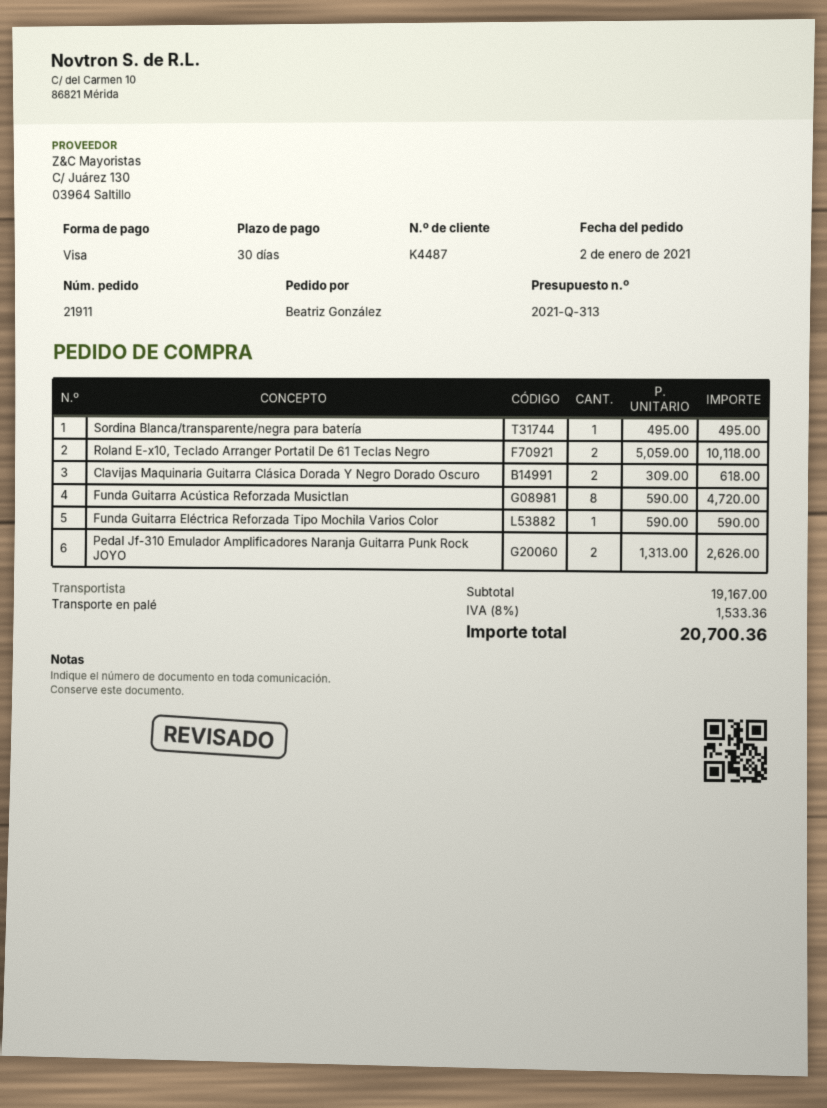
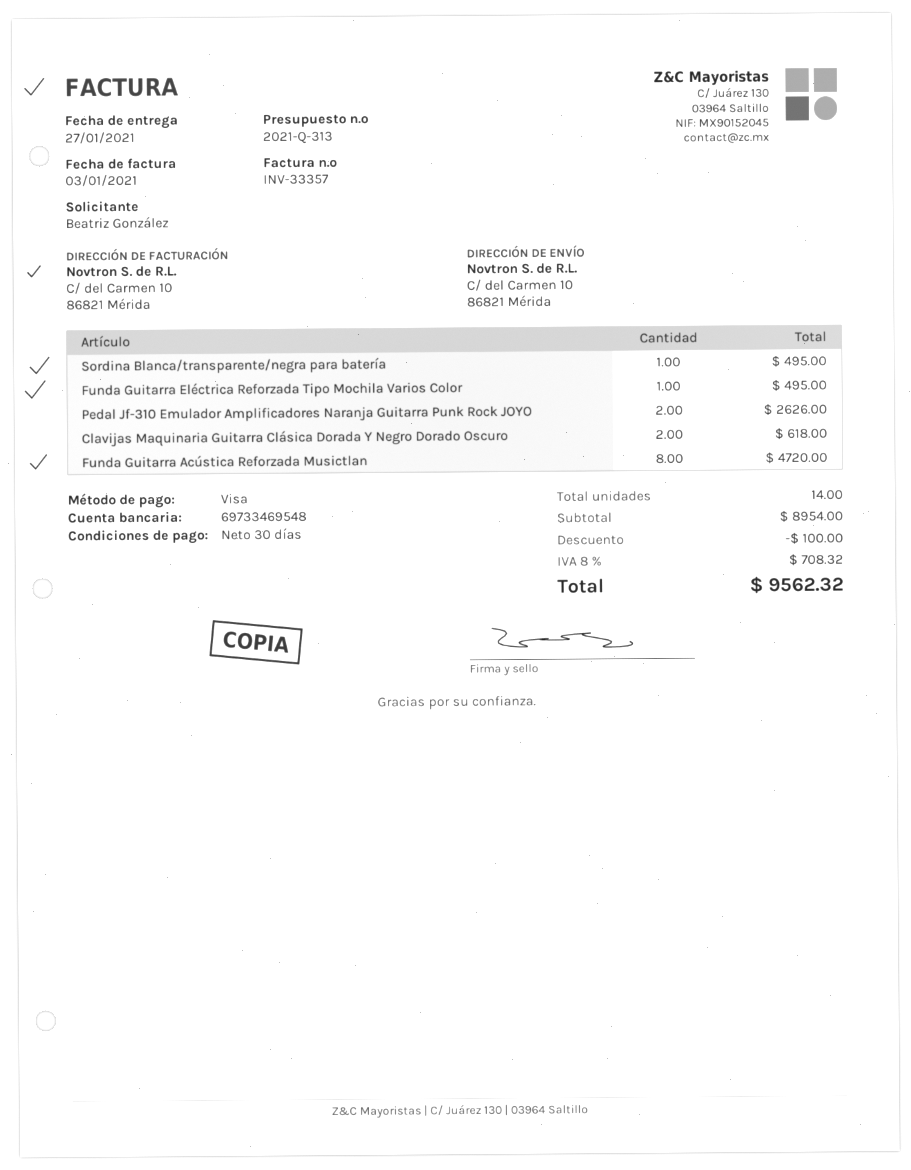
Roland E-x10, Teclado Arranger Portatil De 61 Teclas Negro: 2 for 10118.00 -> none
Funda Guitarra Eléctrica Reforzada Tipo Mochila Varios Color: 1 for 590.00 -> 1 for 495.00
subtotal: 19167.00 -> 8954.00
discount: none -> 100.00
tax: 8% = 1533.36 -> 8% = 708.32
total: 20700.36 -> 9562.32

